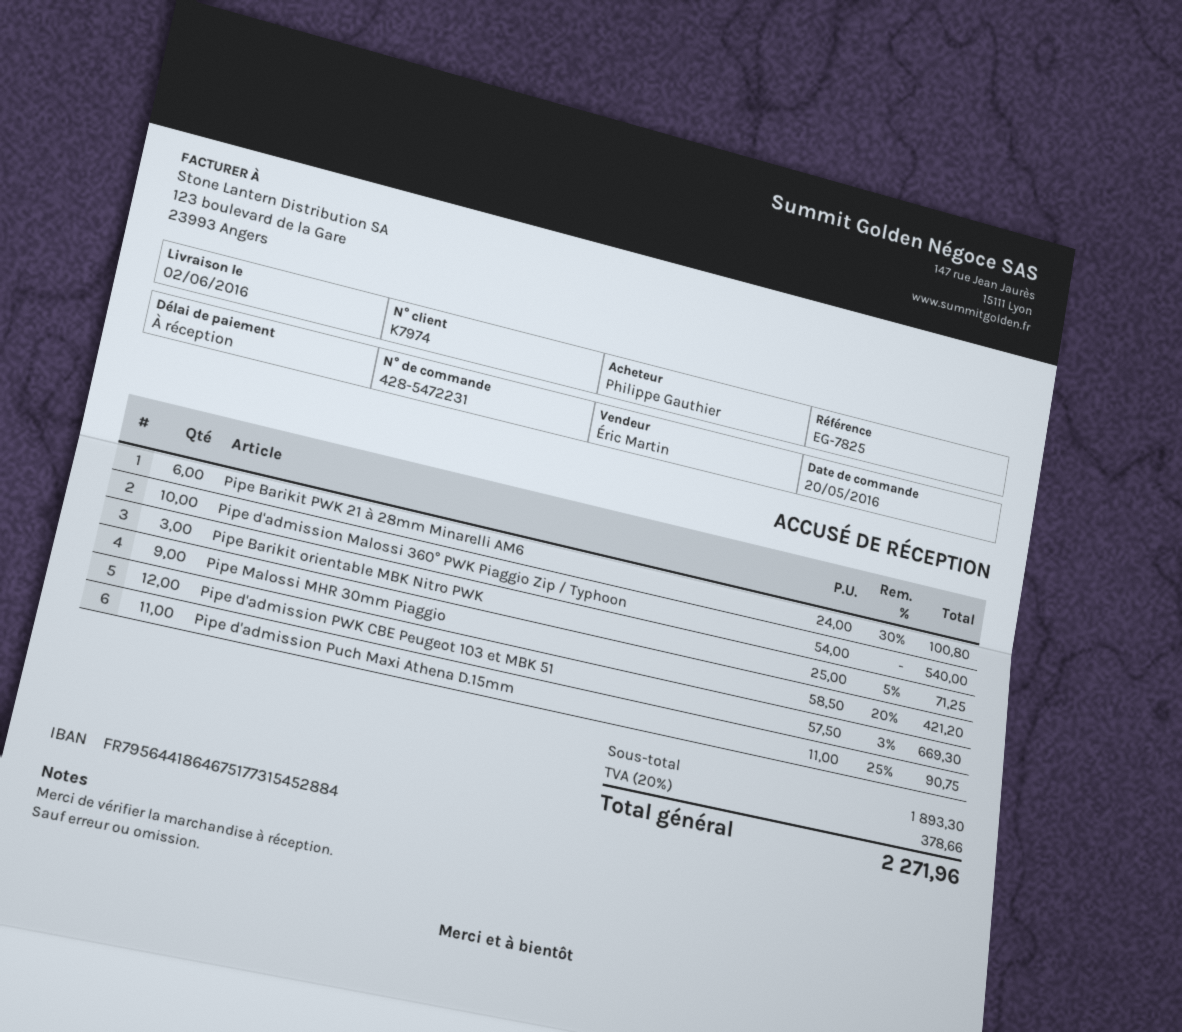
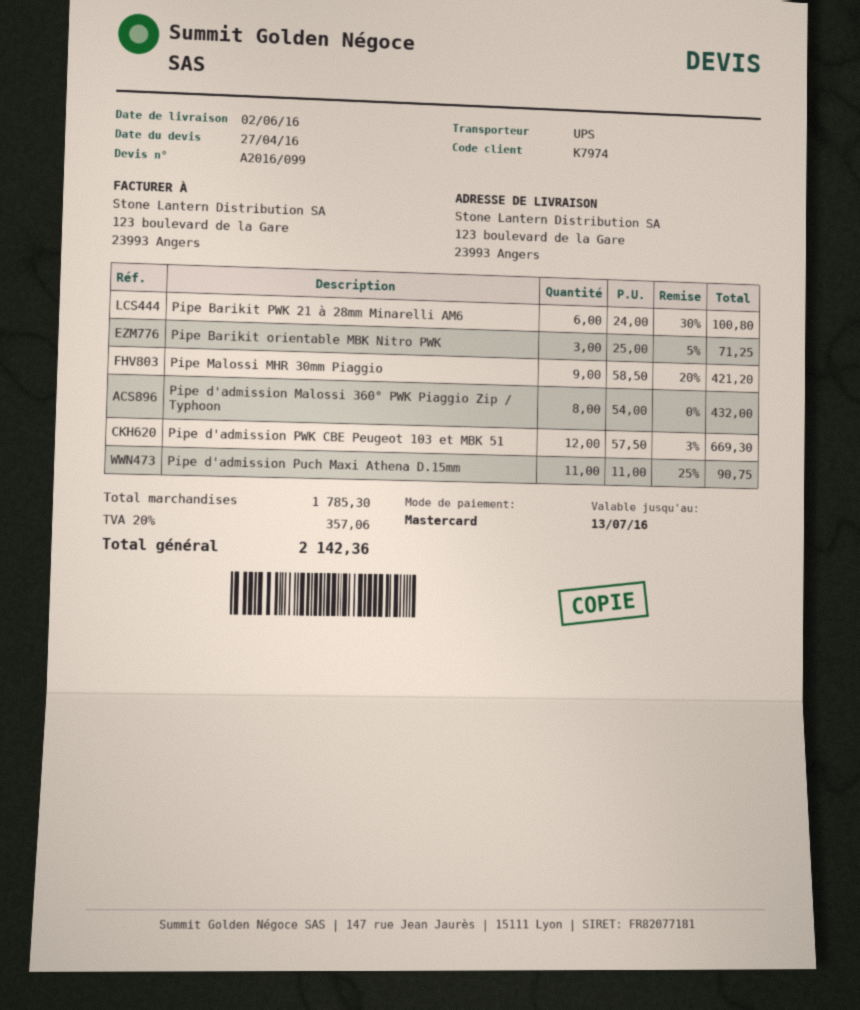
Pipe d'admission Malossi 360° PWK Piaggio Zip / Typhoon: 10 x 54.00 = 540.00 -> 8 x 54.00 = 432.00
subtotal: 1893.30 -> 1785.30
tax: 20% = 378.66 -> 20% = 357.06
total: 2271.96 -> 2142.36

